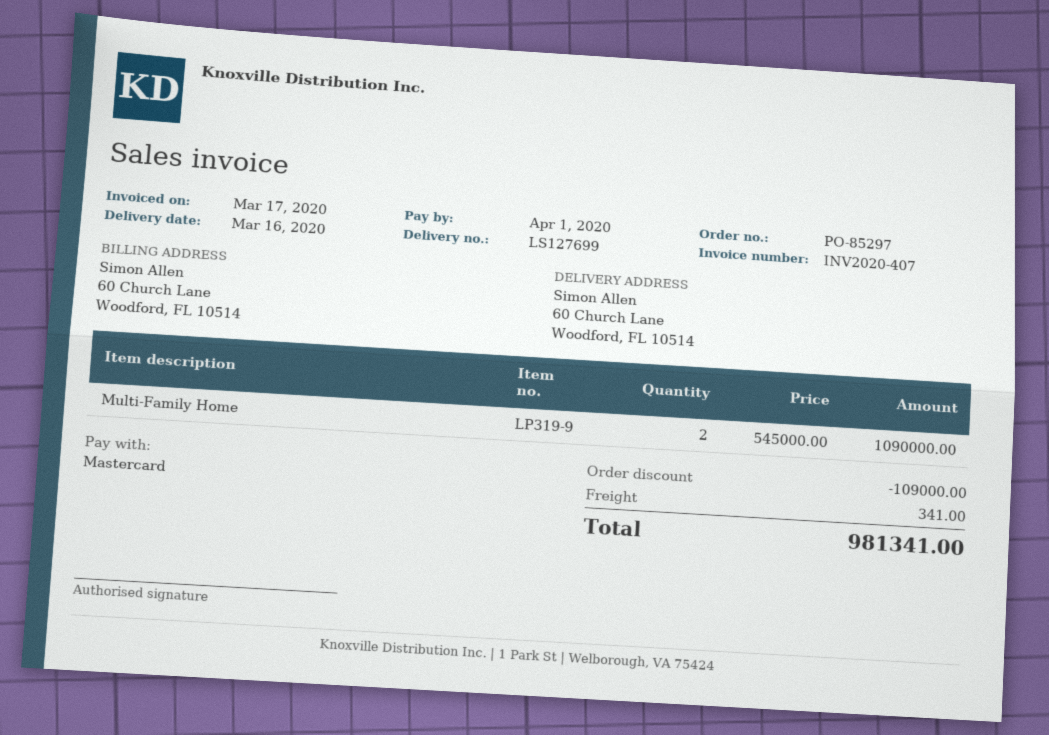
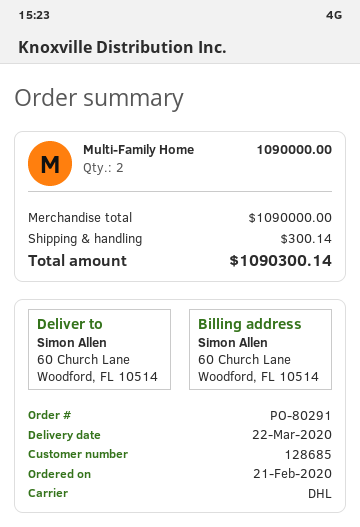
order number: PO-85297 -> PO-80291
delivery date: 2020-03-16 -> 2020-03-22
discount: 109000.00 -> none
shipping: 341.00 -> 300.14
total: 981341.00 -> 1090300.14

